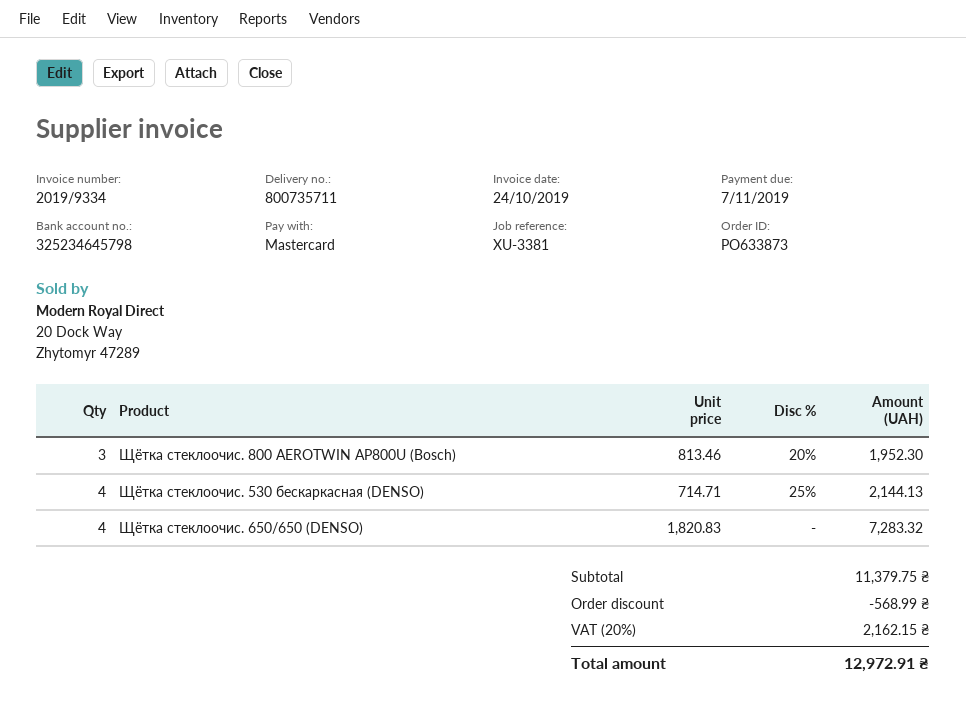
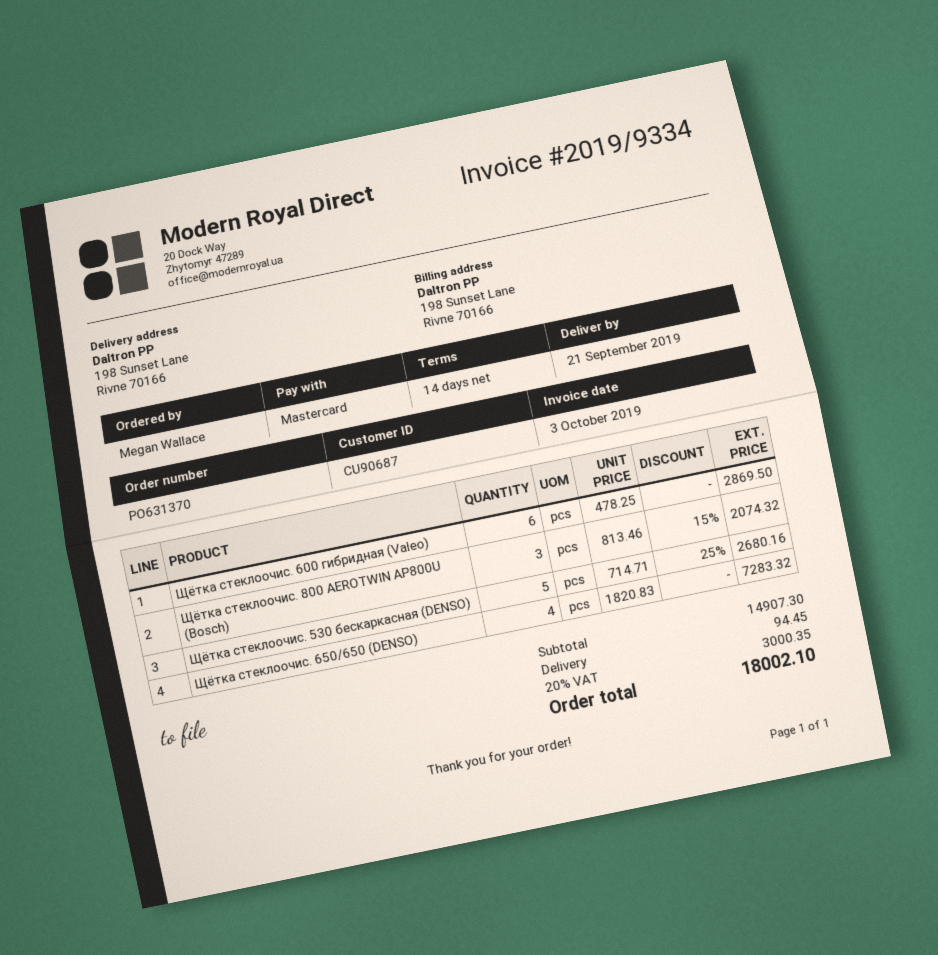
order number: PO633873 -> PO631370
invoice date: 2019-10-24 -> 2019-10-03
Щётка стеклоочис. 800 AEROTWIN AP800U (Bosch): 3 x 813.46 - 20% = 1952.30 -> 3 x 813.46 - 15% = 2074.32
Щётка стеклоочис. 530 бескаркасная (DENSO): 4 x 714.71 - 25% = 2144.13 -> 5 x 714.71 - 25% = 2680.16
Щётка стеклоочис. 600 гибридная (Valeo): none -> 6 x 478.25 = 2869.50
subtotal: 11379.75 -> 14907.30
discount: 568.99 -> none
shipping: none -> 94.45
tax: 20% = 2162.15 -> 20% = 3000.35
total: 12972.91 -> 18002.10

